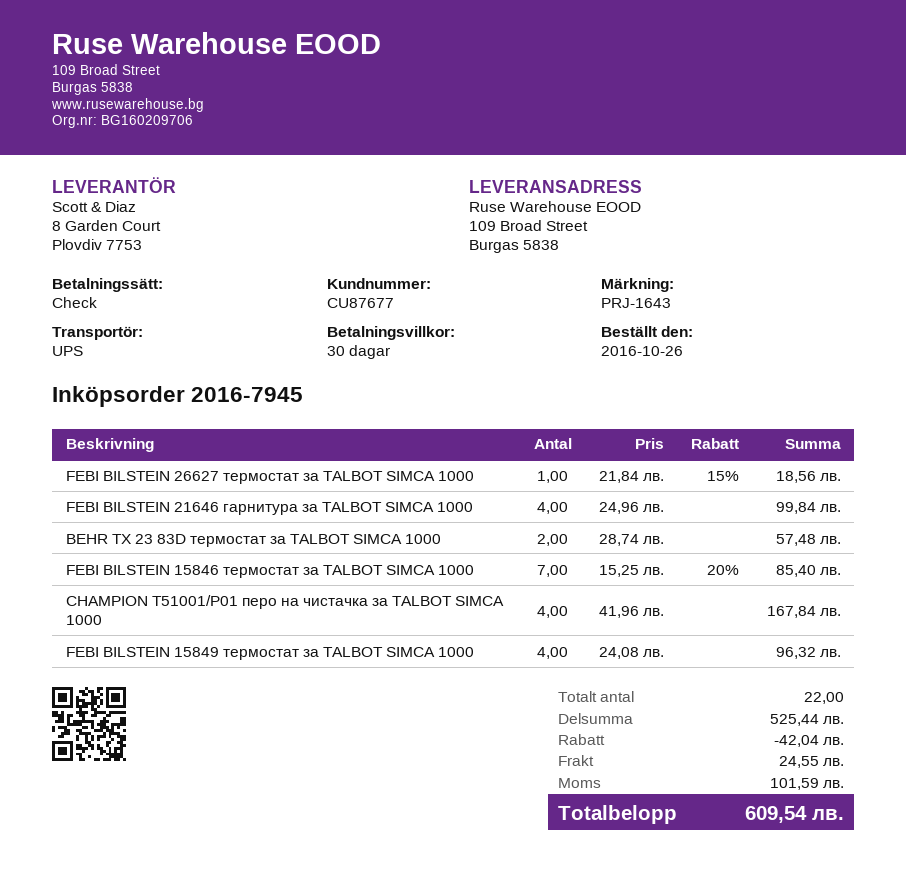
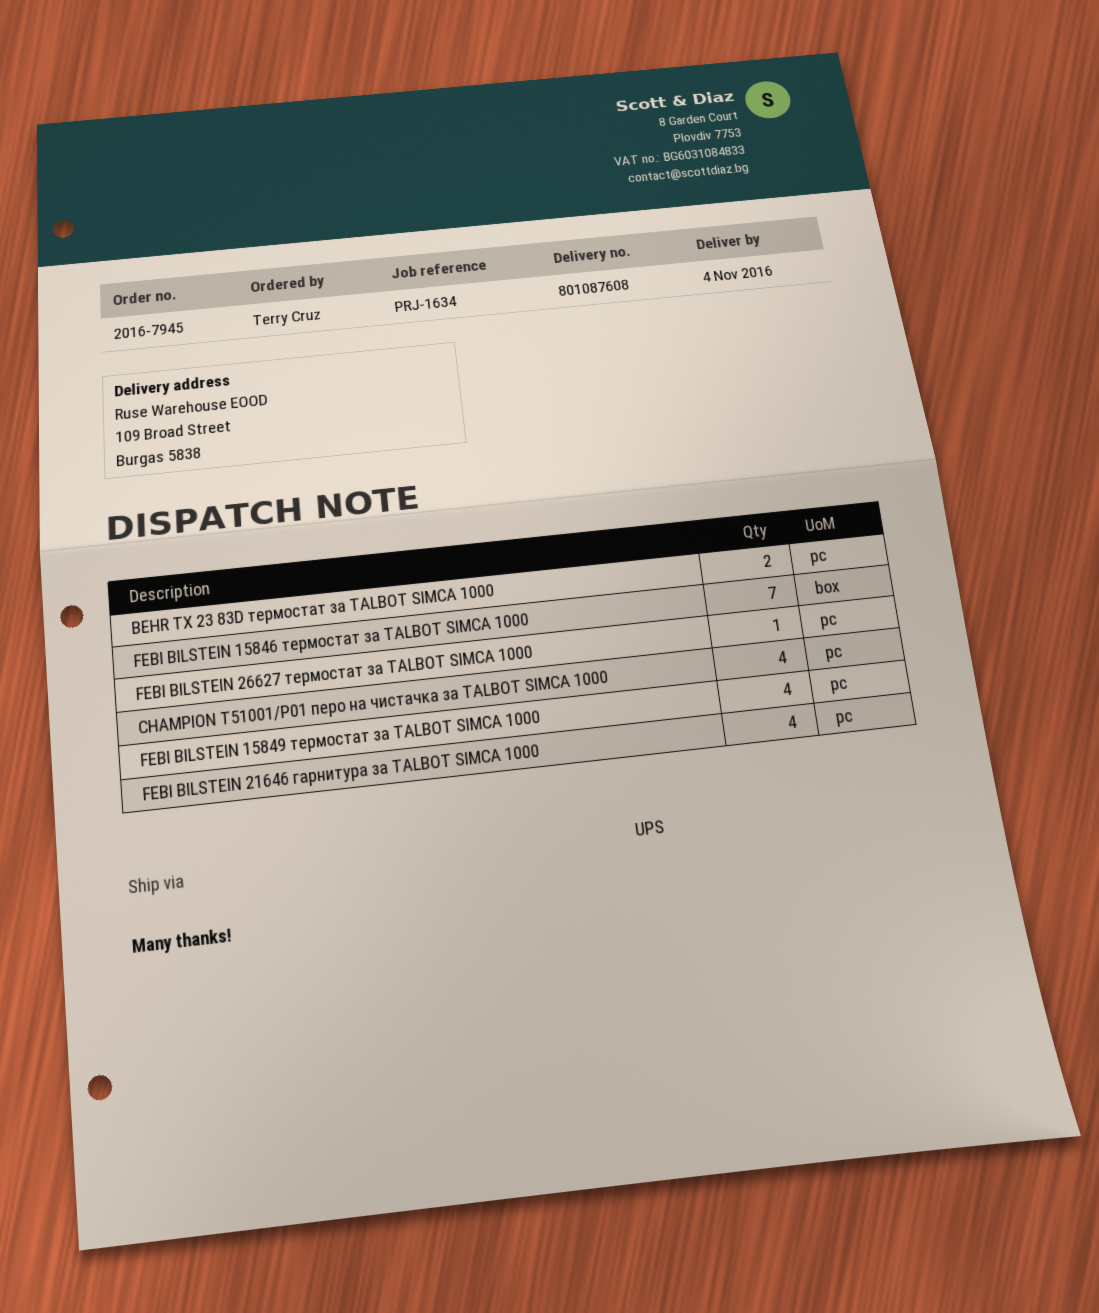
reference: PRJ-1643 -> PRJ-1634

